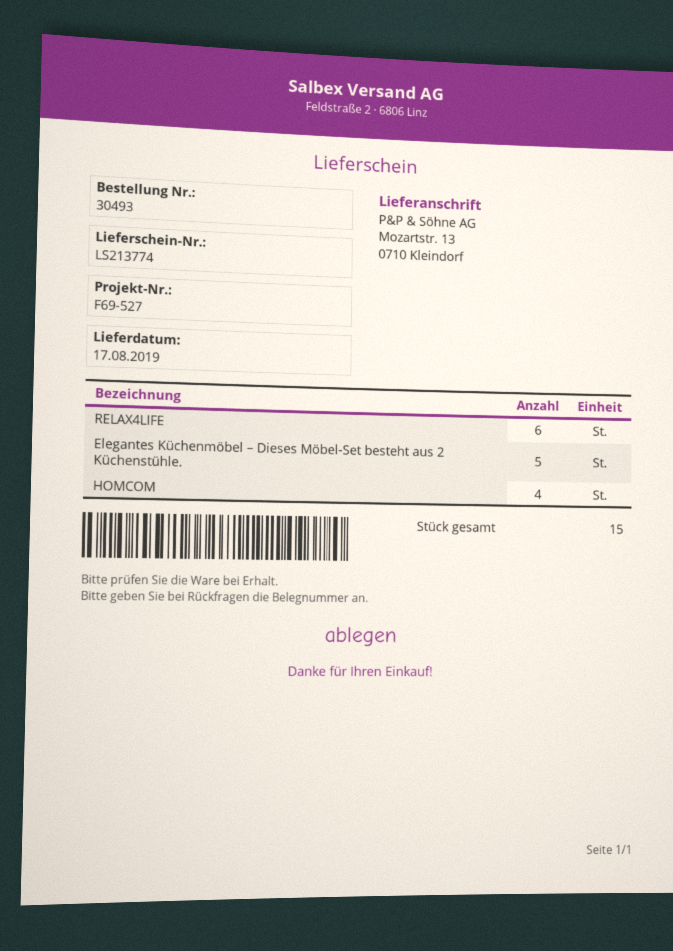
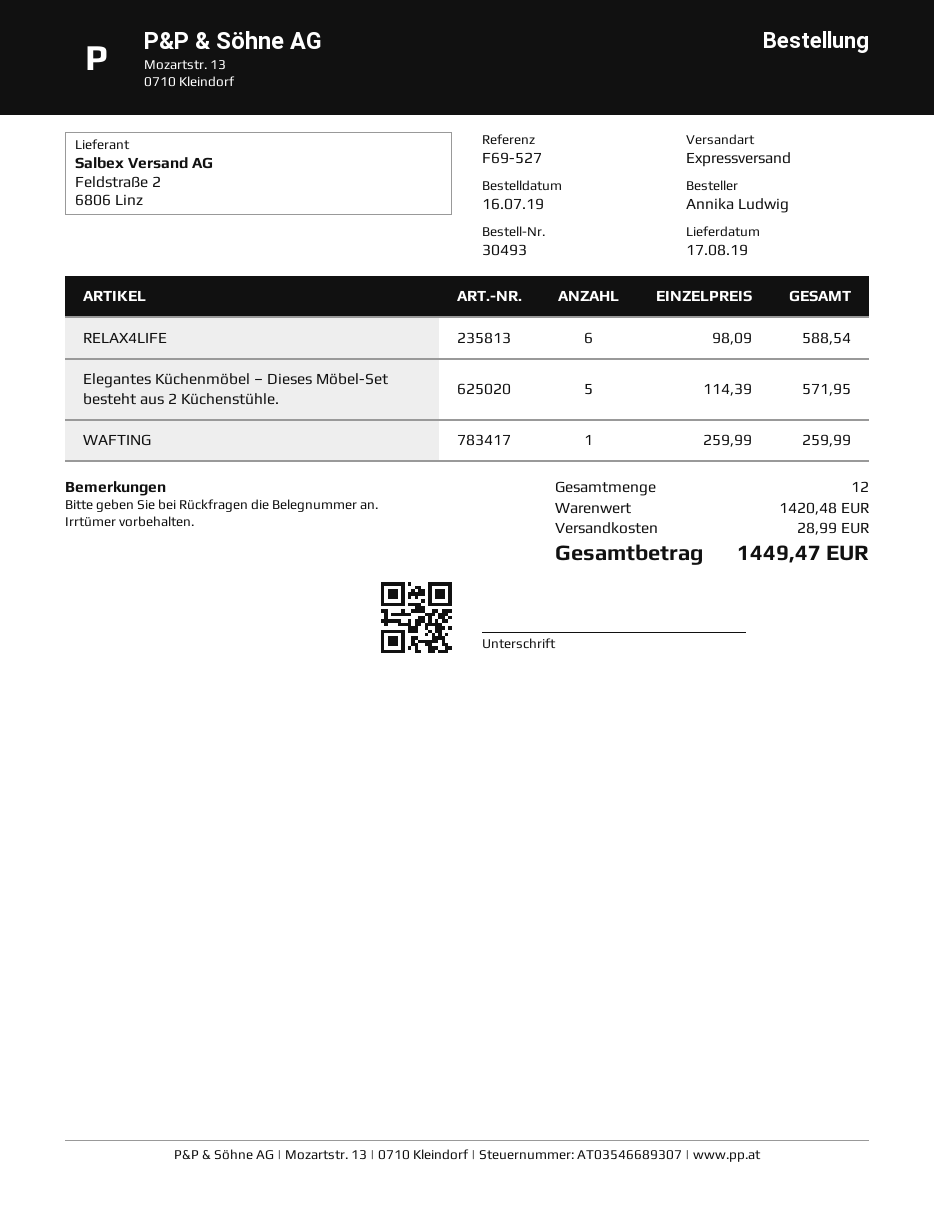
HOMCOM: 4 -> none
WAFTING: none -> 1
total quantity: 15 -> 12

